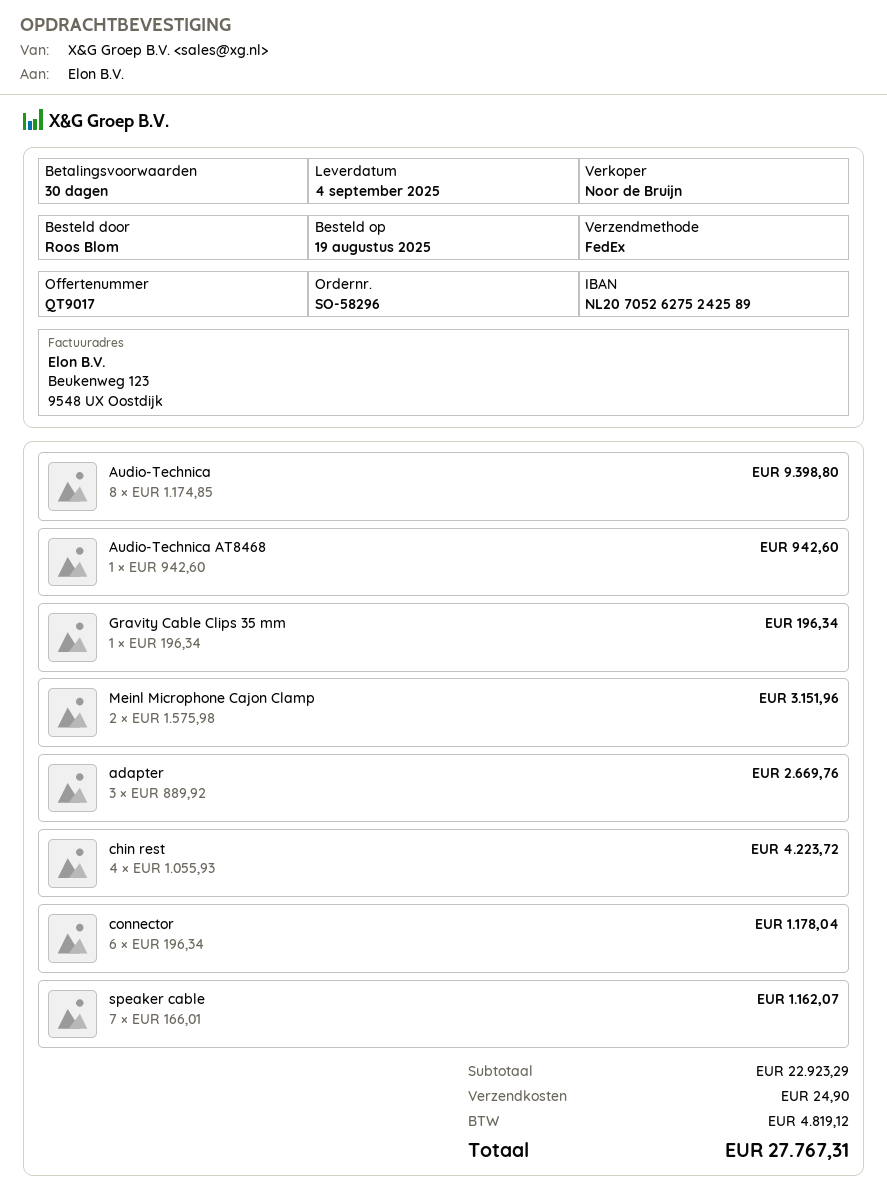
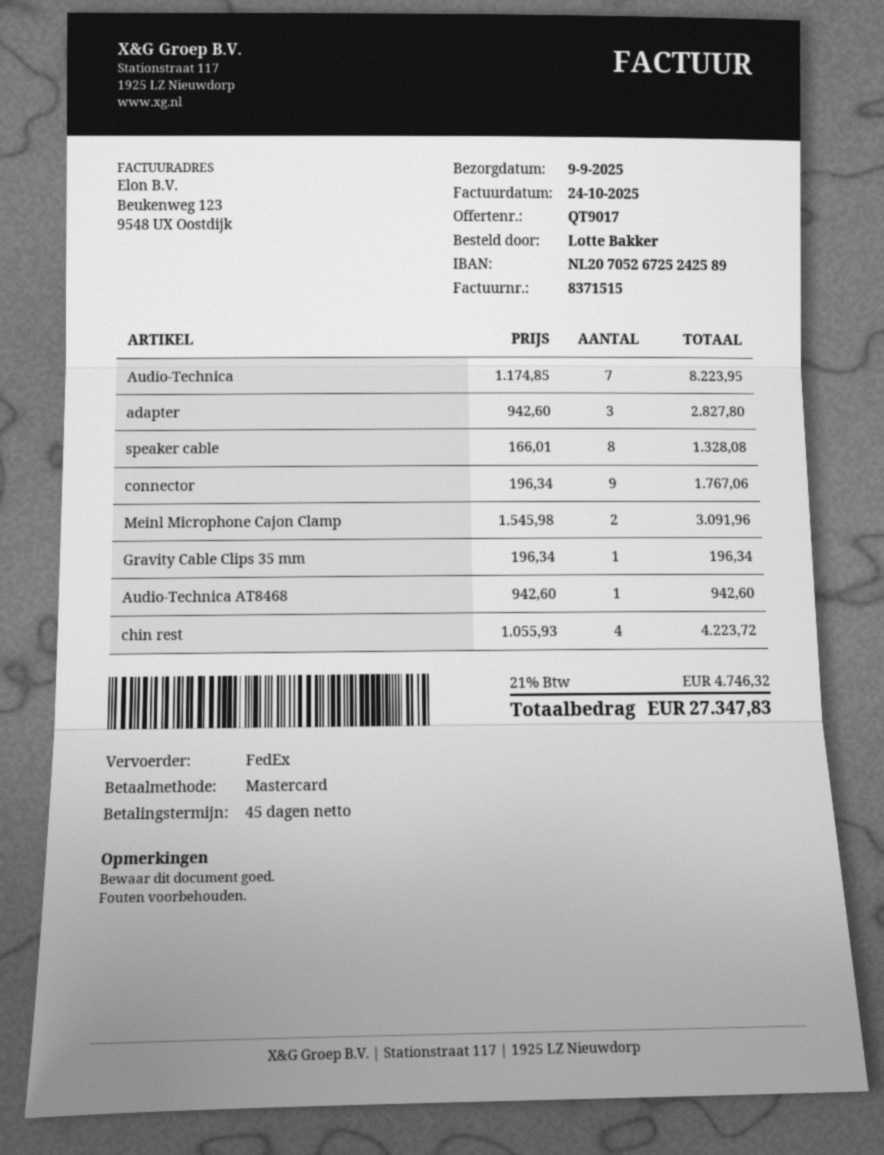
delivery date: 2025-09-04 -> 2025-09-09
payment terms: 30 days -> 45 days
ordered by: Roos Blom -> Lotte Bakker
bank account: NL2070526275242589 -> NL2070526725242589
Audio-Technica: 8 x 1174.85 = 9398.80 -> 7 x 1174.85 = 8223.95
Meinl Microphone Cajon Clamp: 2 x 1575.98 = 3151.96 -> 2 x 1545.98 = 3091.96
adapter: 3 x 889.92 = 2669.76 -> 3 x 942.60 = 2827.80
connector: 6 x 196.34 = 1178.04 -> 9 x 196.34 = 1767.06
speaker cable: 7 x 166.01 = 1162.07 -> 8 x 166.01 = 1328.08
shipping: 24.90 -> none
tax: 4819.12 -> 4746.32
total: 27767.31 -> 27347.83

